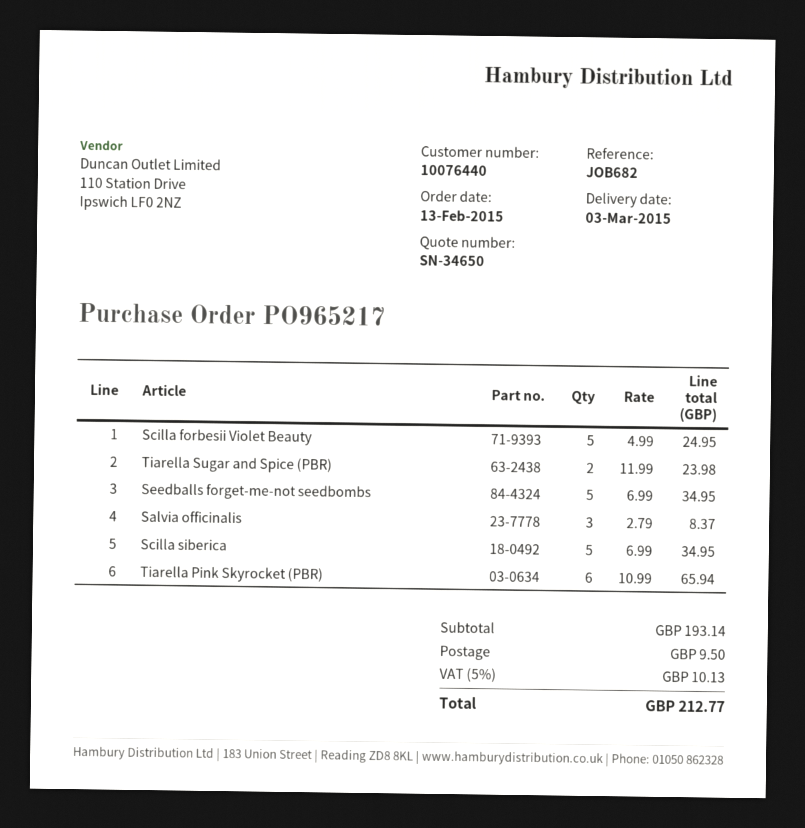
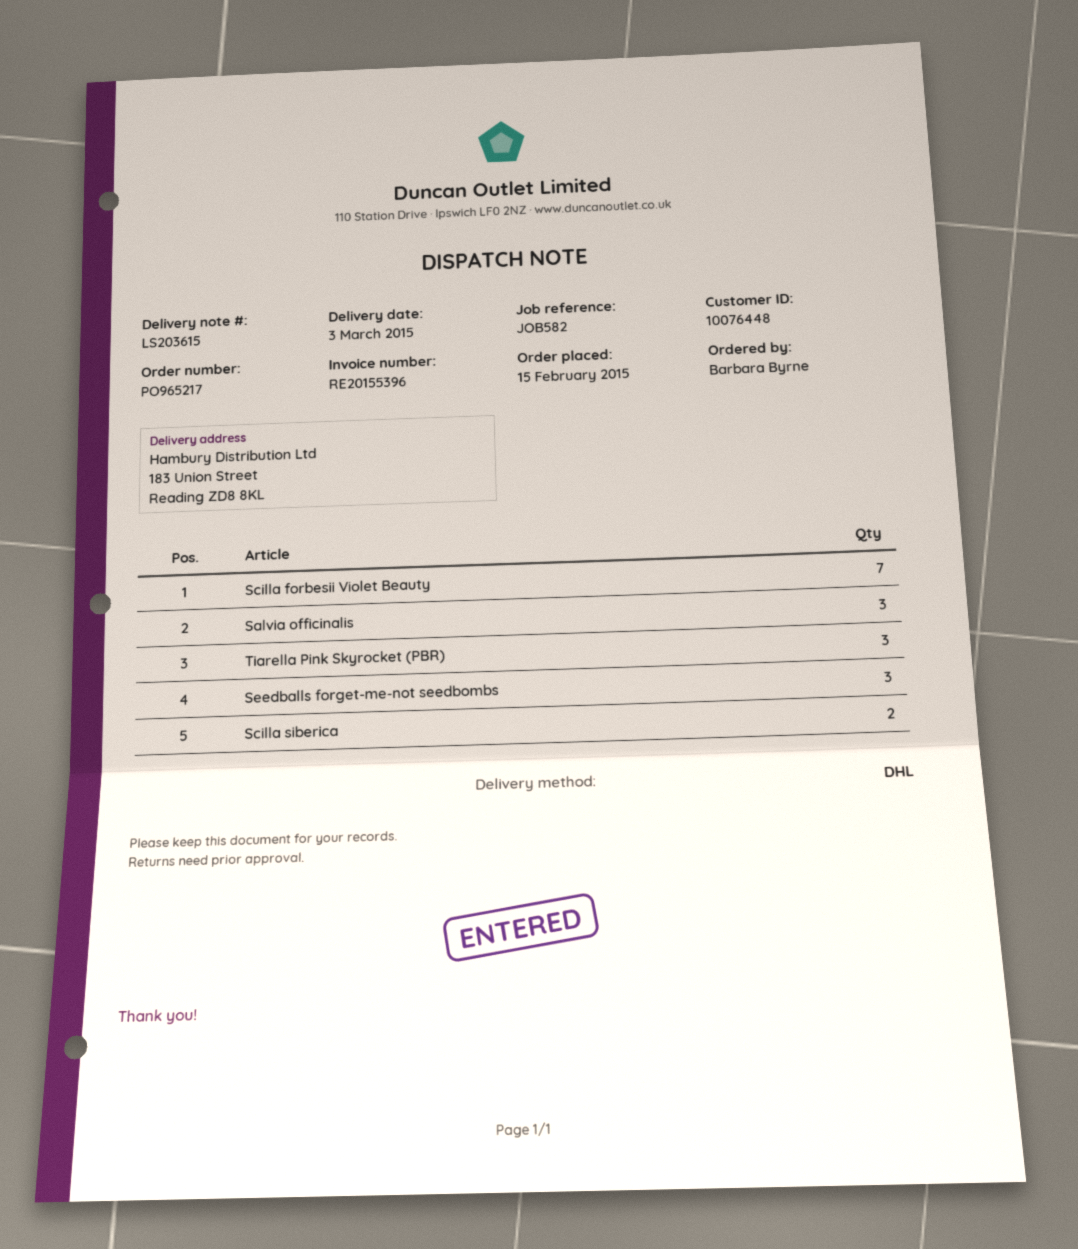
order date: 2015-02-13 -> 2015-02-15
customer number: 10076440 -> 10076448
reference: JOB682 -> JOB582
Scilla forbesii Violet Beauty: 5 -> 7
Tiarella Sugar and Spice (PBR): 2 -> none
Seedballs forget-me-not seedbombs: 5 -> 3
Scilla siberica: 5 -> 2
Tiarella Pink Skyrocket (PBR): 6 -> 3

